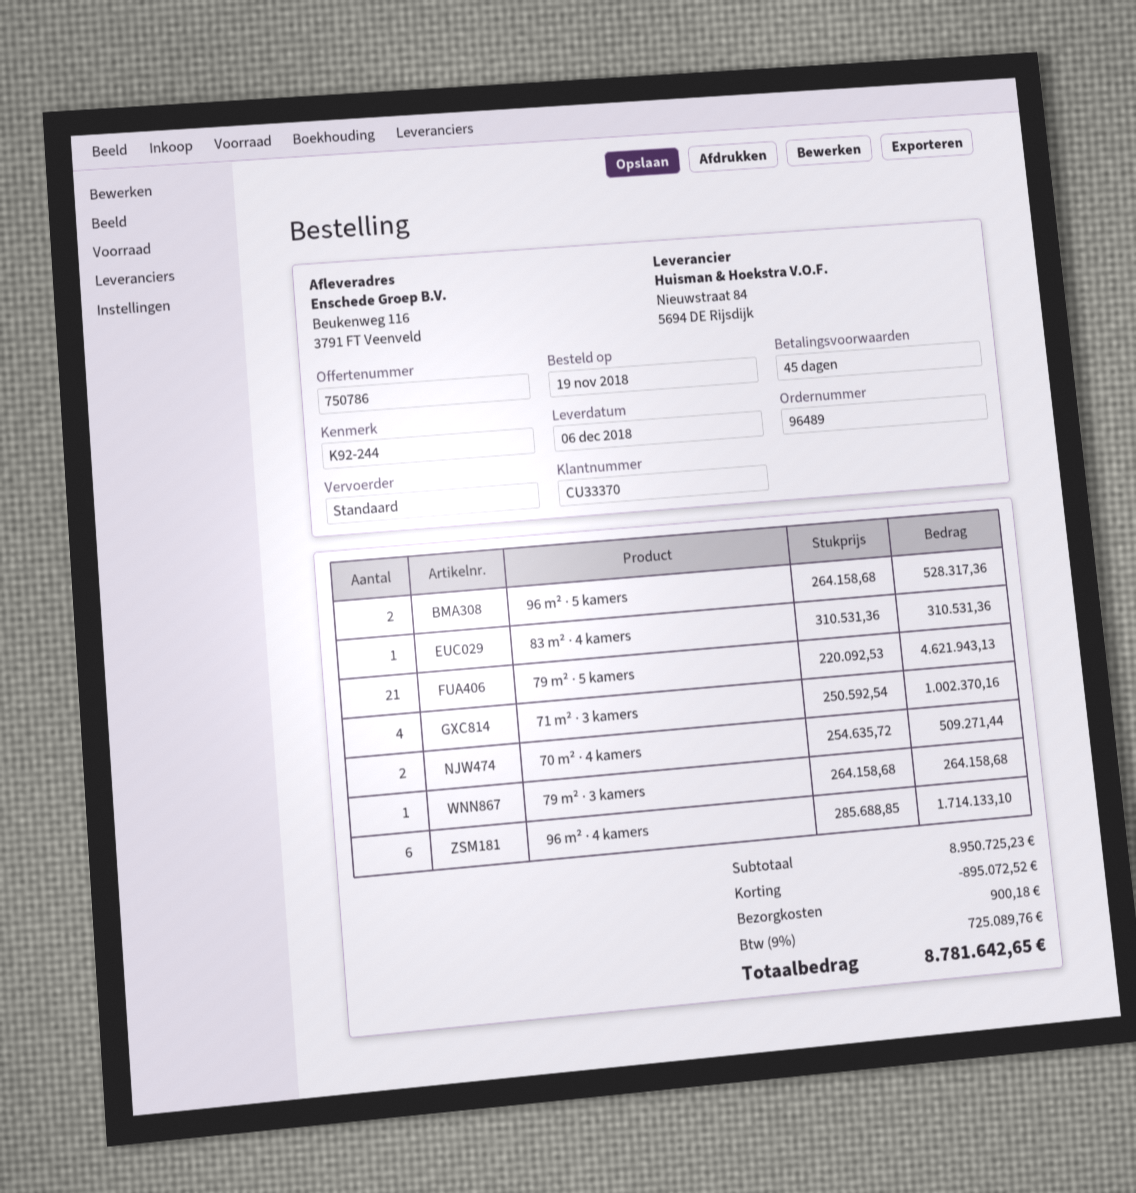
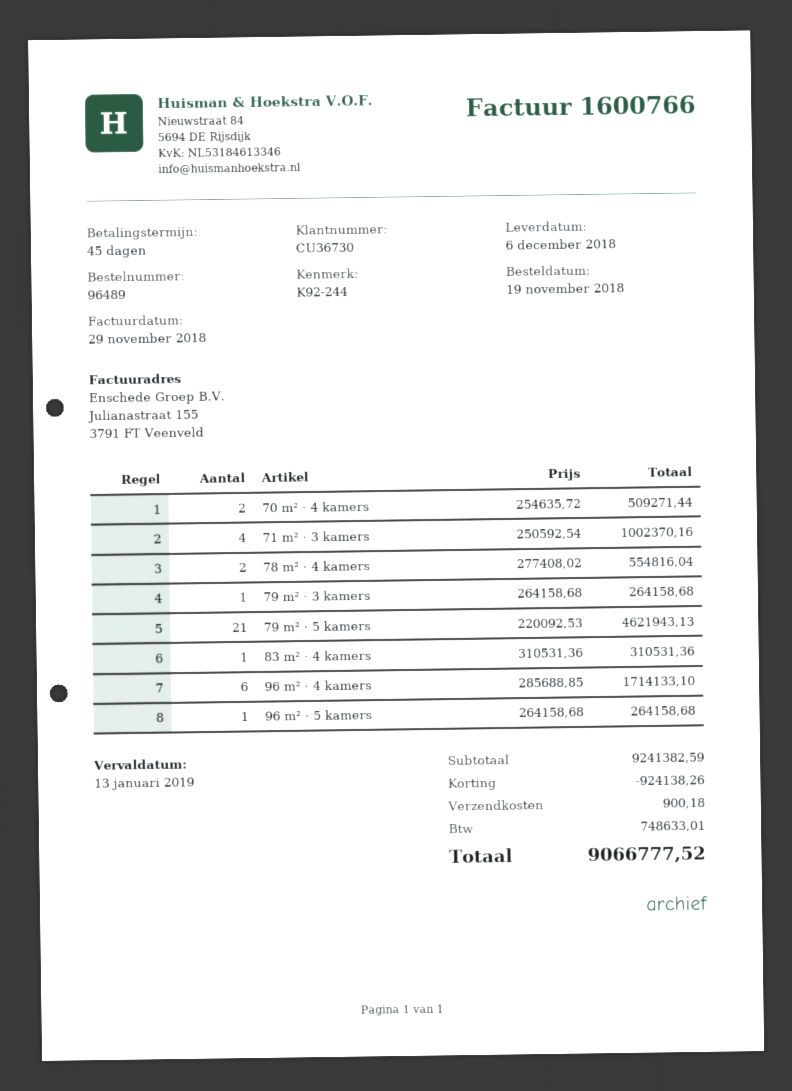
customer number: CU33370 -> CU36730
96 m² · 5 kamers: 2 x 264158.68 = 528317.36 -> 1 x 264158.68 = 264158.68
78 m² · 4 kamers: none -> 2 x 277408.02 = 554816.04
subtotal: 8950725.23 -> 9241382.59
discount: 895072.52 -> 924138.26
tax: 725089.76 -> 748633.01
total: 8781642.65 -> 9066777.52

